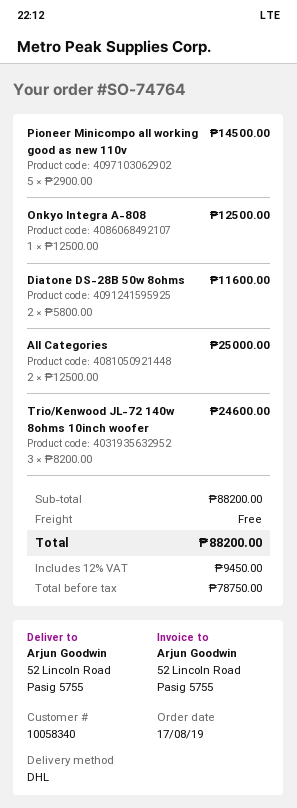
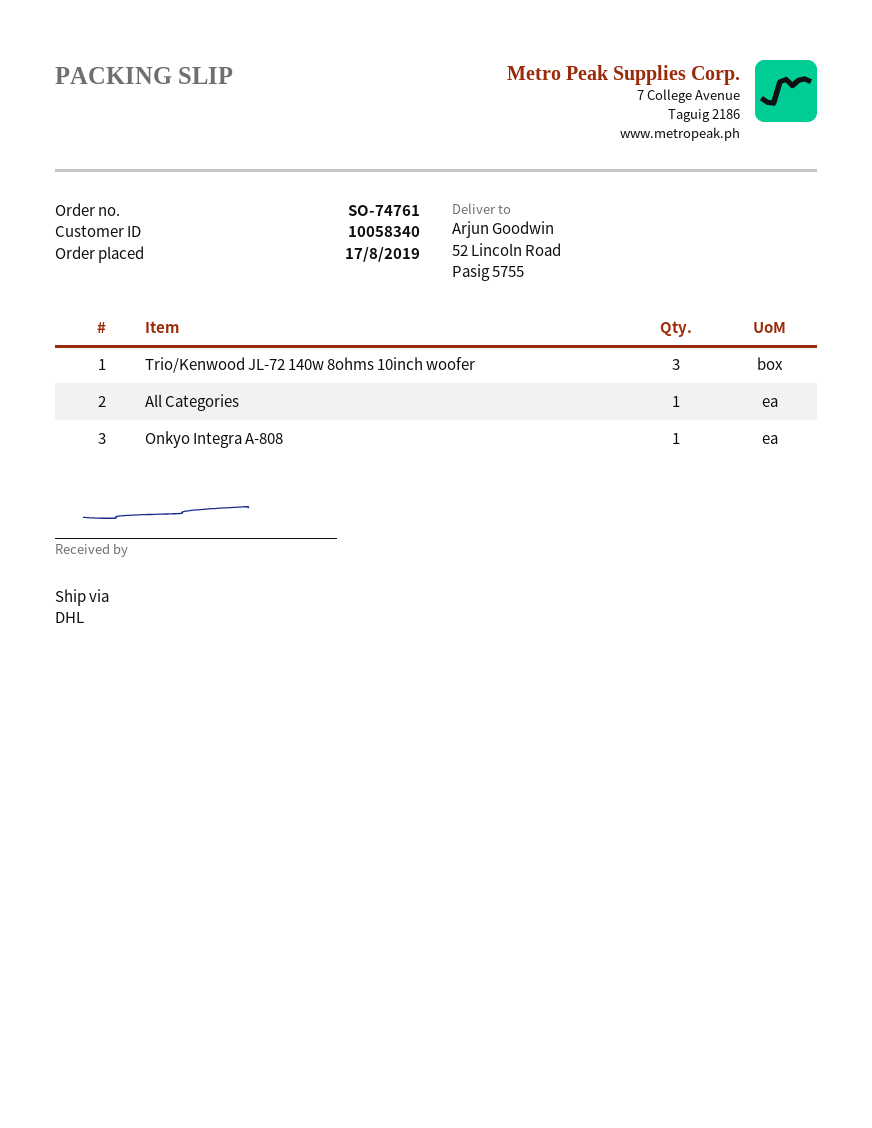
order number: SO-74764 -> SO-74761
Pioneer Minicompo all working good as new 110v: 5 -> none
Diatone DS-28B 50w 8ohms: 2 -> none
All Categories: 2 -> 1

